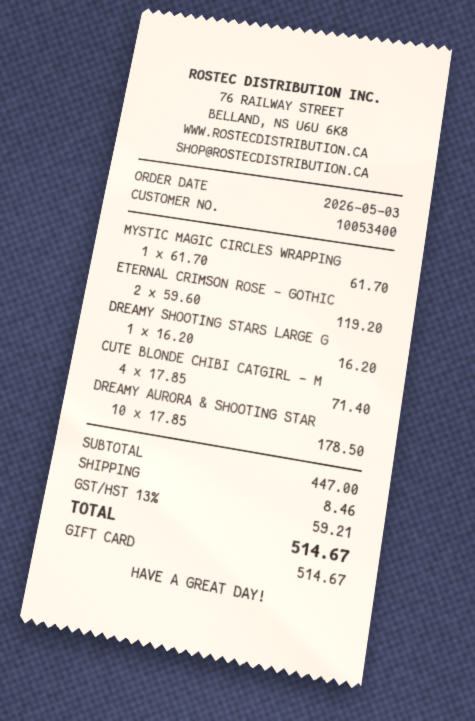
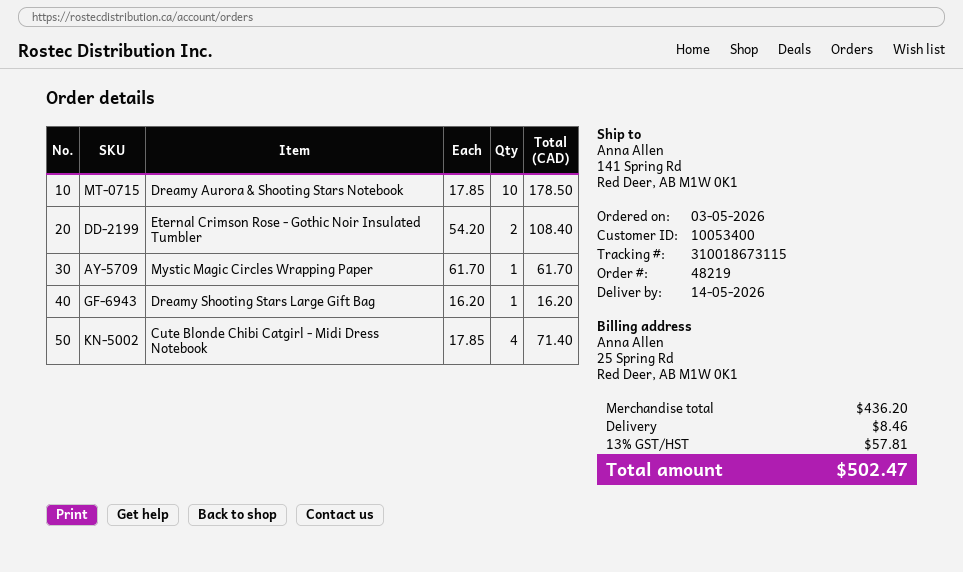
ETERNAL CRIMSON ROSE - GOTHIC: 2 x 59.60 = 119.20 -> 2 x 54.20 = 108.40
subtotal: 447.00 -> 436.20
tax: 13% = 59.21 -> 13% = 57.81
total: 514.67 -> 502.47

